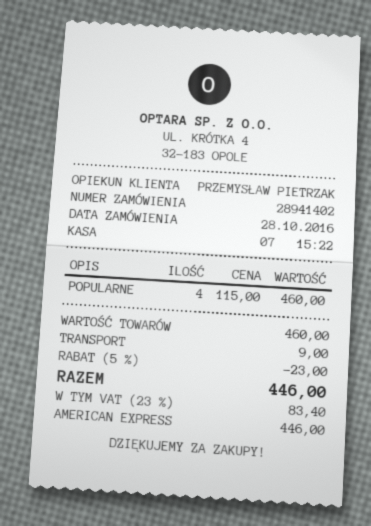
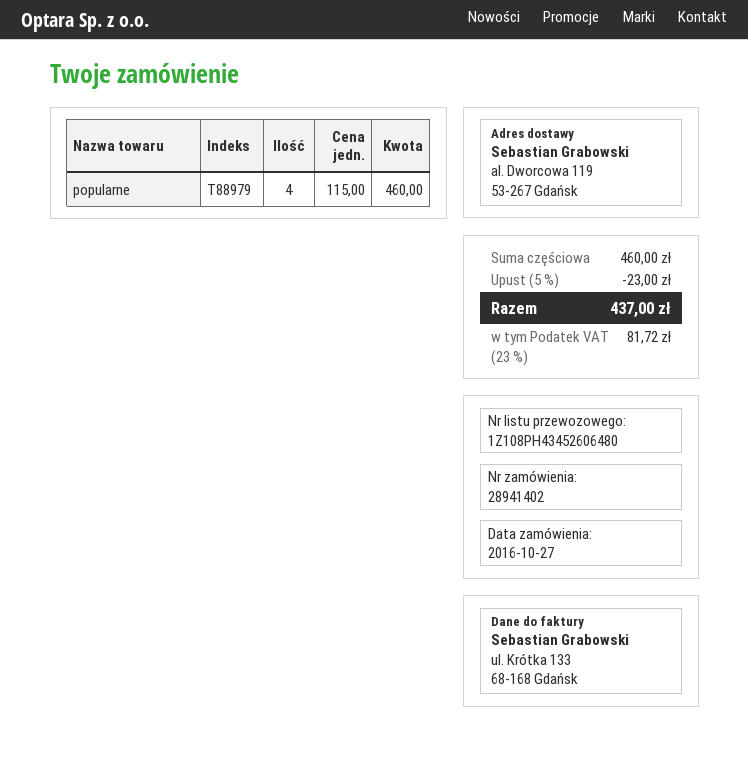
order date: 2016-10-28 -> 2016-10-27
shipping: 9.00 -> none
tax: 23% = 83.40 -> 23% = 81.72
total: 446.00 -> 437.00

